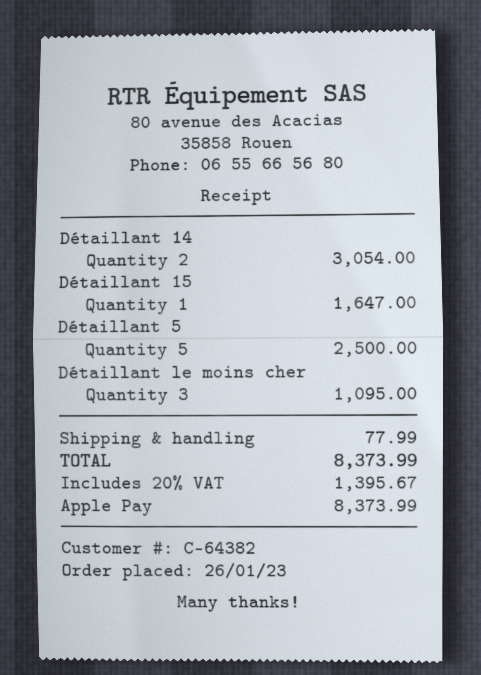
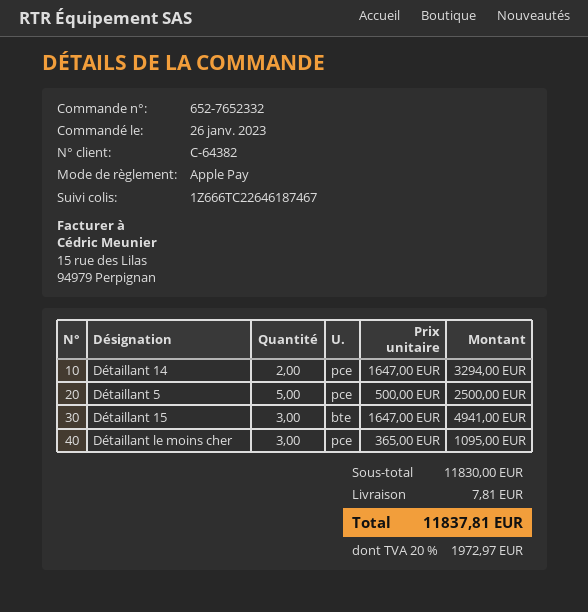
Détaillant 14: 2 for 3054.00 -> 2 for 3294.00
Détaillant 15: 1 for 1647.00 -> 3 for 4941.00
shipping: 77.99 -> 7.81
tax: 20% = 1395.67 -> 20% = 1972.97
total: 8373.99 -> 11837.81

